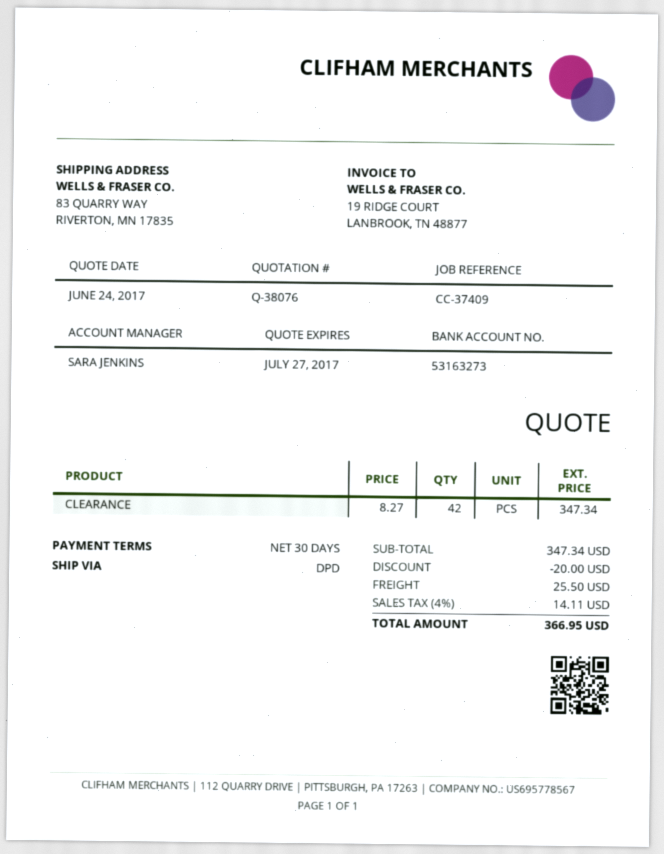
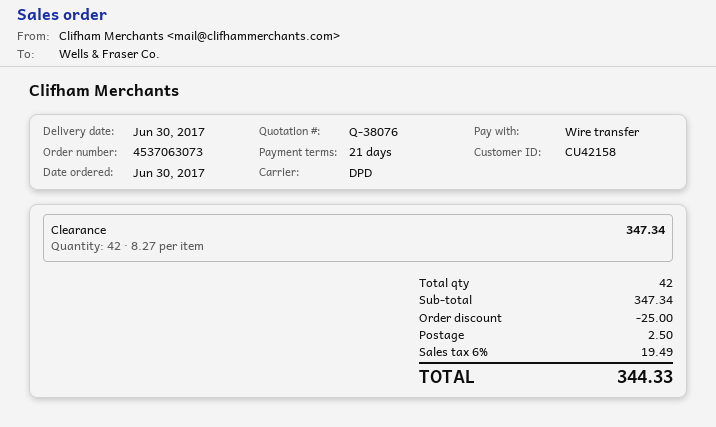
payment terms: 30 days -> 21 days
discount: 20.00 -> 25.00
shipping: 25.50 -> 2.50
tax: 4% = 14.11 -> 6% = 19.49
total: 366.95 -> 344.33

